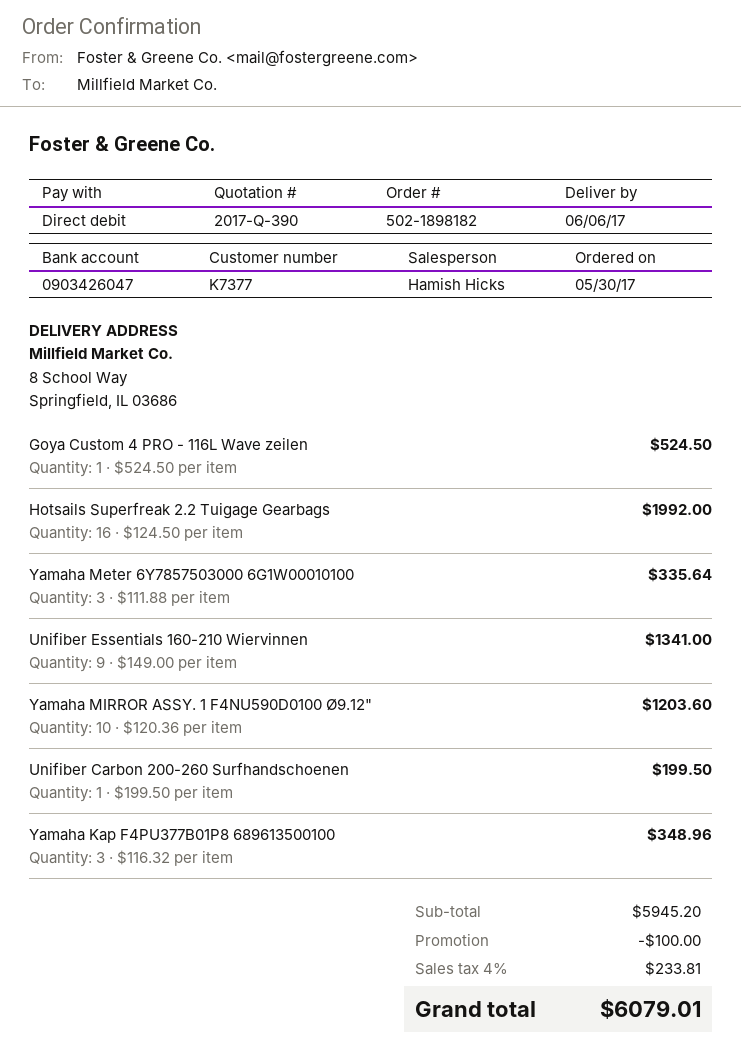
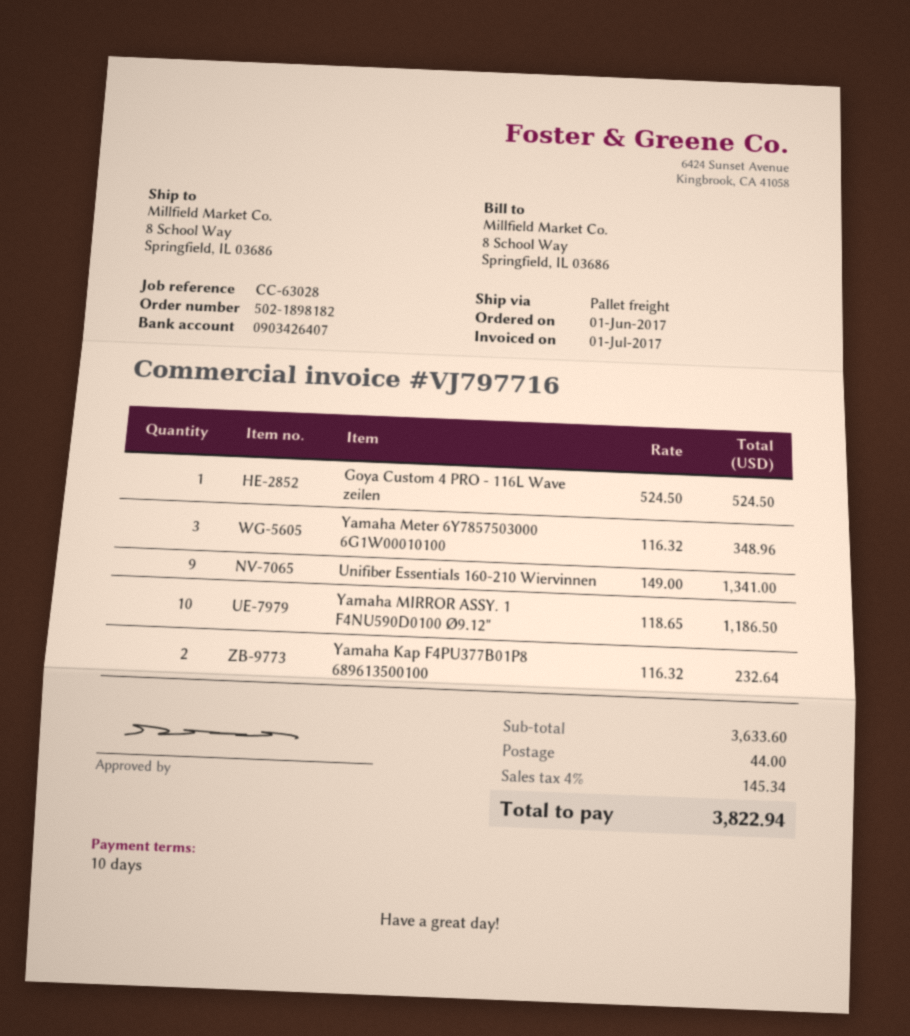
order date: 2017-05-30 -> 2017-06-01
bank account: 0903426047 -> 0903426407
Hotsails Superfreak 2.2 Tuigage Gearbags: 16 x 124.50 = 1992.00 -> none
Yamaha Meter 6Y7857503000 6G1W00010100: 3 x 111.88 = 335.64 -> 3 x 116.32 = 348.96
Yamaha MIRROR ASSY. 1 F4NU590D0100 Ø9.12": 10 x 120.36 = 1203.60 -> 10 x 118.65 = 1186.50
Unifiber Carbon 200-260 Surfhandschoenen: 1 x 199.50 = 199.50 -> none
Yamaha Kap F4PU377B01P8 689613500100: 3 x 116.32 = 348.96 -> 2 x 116.32 = 232.64
subtotal: 5945.20 -> 3633.60
discount: 100.00 -> none
shipping: none -> 44.00
tax: 4% = 233.81 -> 4% = 145.34
total: 6079.01 -> 3822.94

